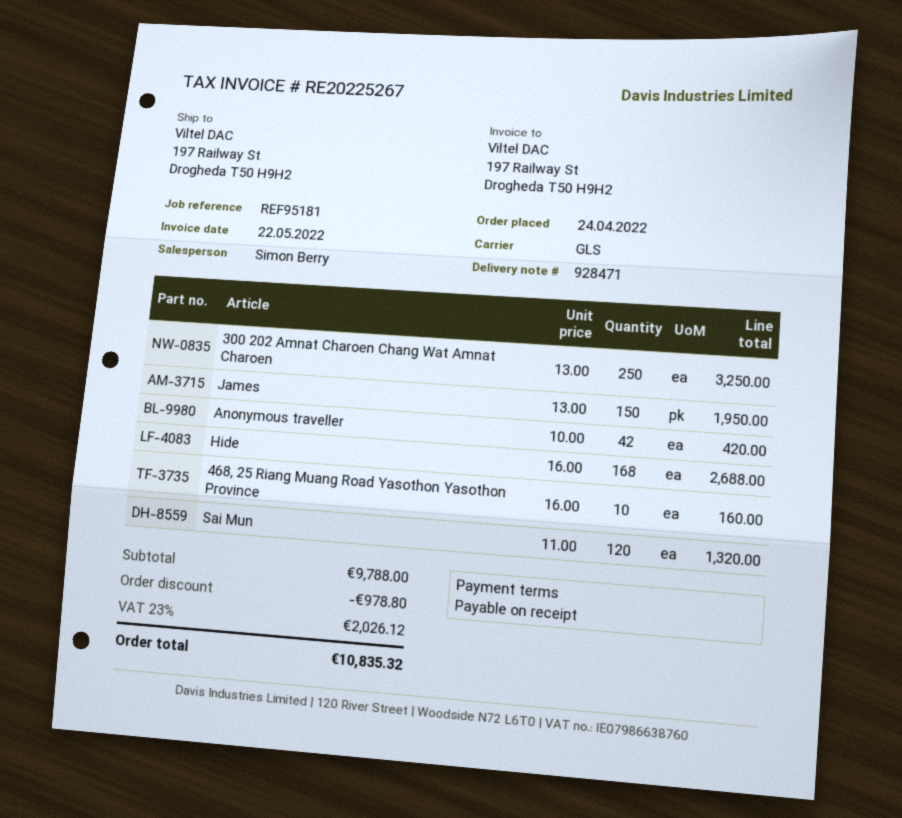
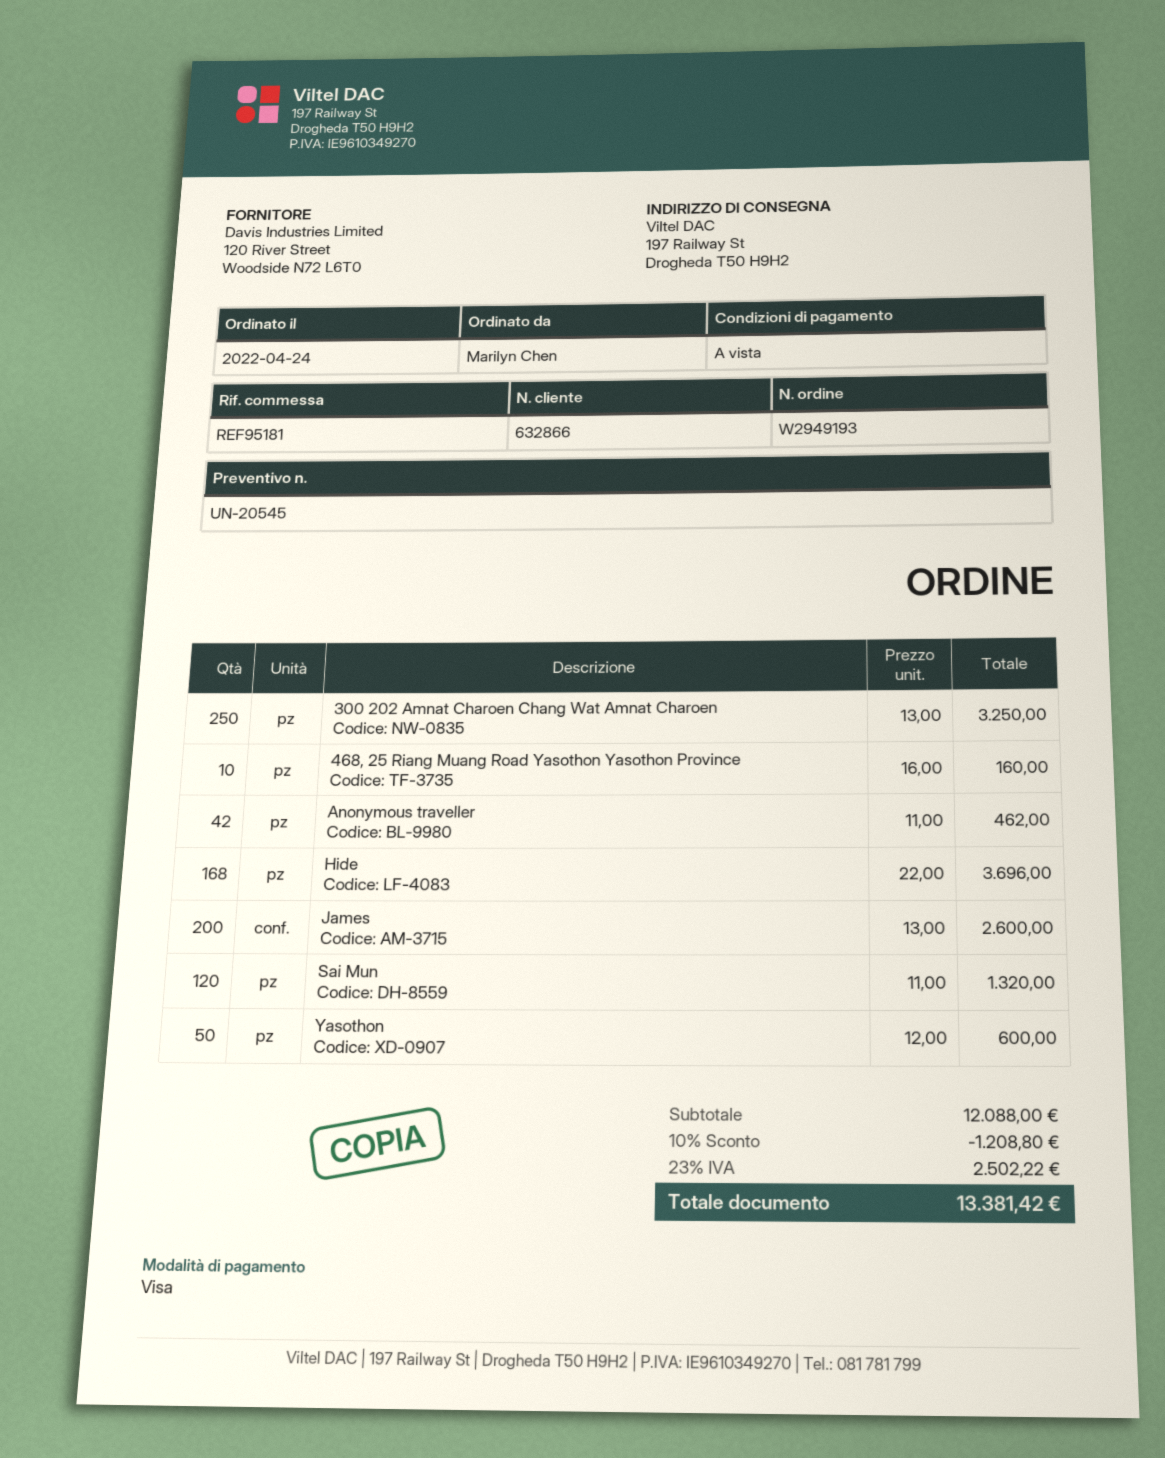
James: 150 x 13.00 = 1950.00 -> 200 x 13.00 = 2600.00
Anonymous traveller: 42 x 10.00 = 420.00 -> 42 x 11.00 = 462.00
Hide: 168 x 16.00 = 2688.00 -> 168 x 22.00 = 3696.00
Yasothon: none -> 50 x 12.00 = 600.00
subtotal: 9788.00 -> 12088.00
discount: 978.80 -> 1208.80
tax: 23% = 2026.12 -> 23% = 2502.22
total: 10835.32 -> 13381.42

